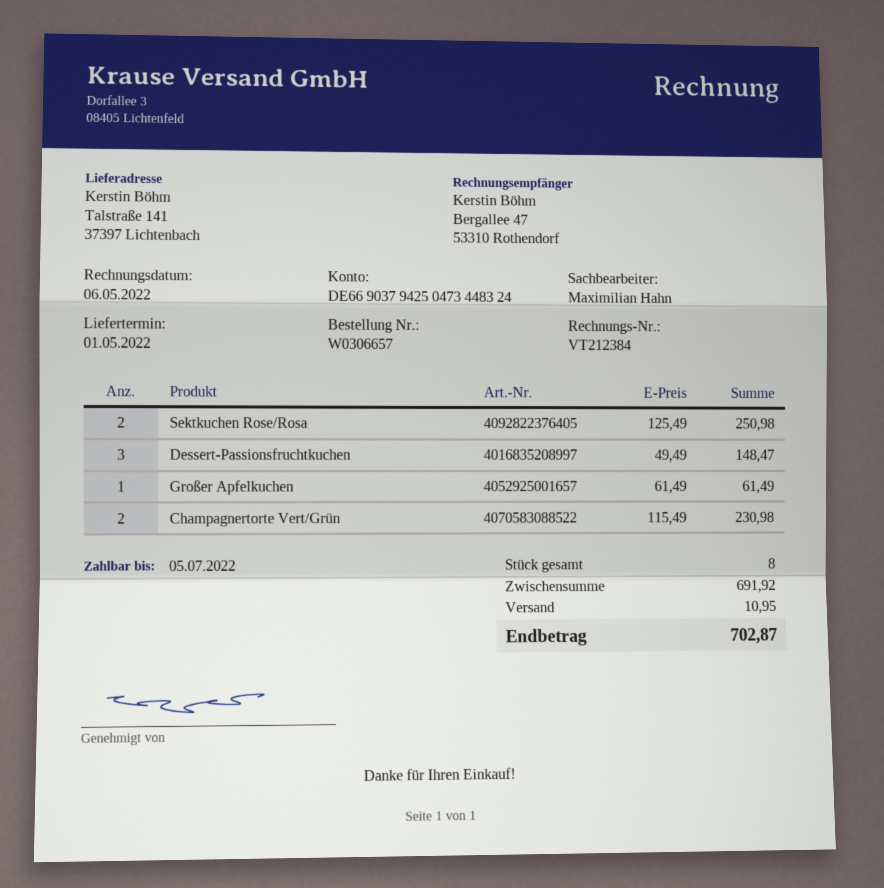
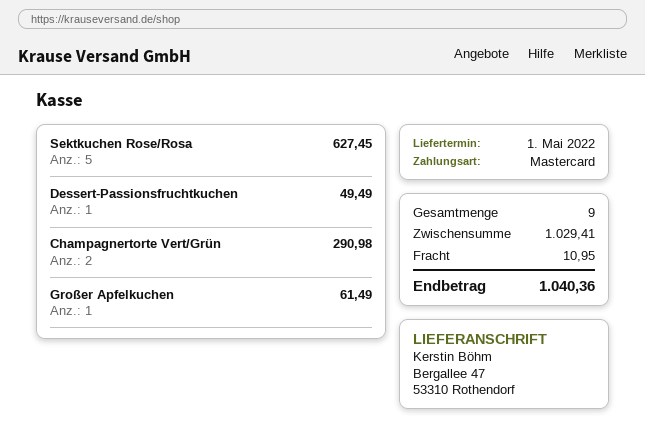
ship to: Talstraße 141, 37397 Lichtenbach -> Bergallee 47, 53310 Rothendorf
Sektkuchen Rose/Rosa: 2 for 250.98 -> 5 for 627.45
Dessert-Passionsfruchtkuchen: 3 for 148.47 -> 1 for 49.49
Champagnertorte Vert/Grün: 2 for 230.98 -> 2 for 290.98
total quantity: 8 -> 9
subtotal: 691.92 -> 1029.41
total: 702.87 -> 1040.36

